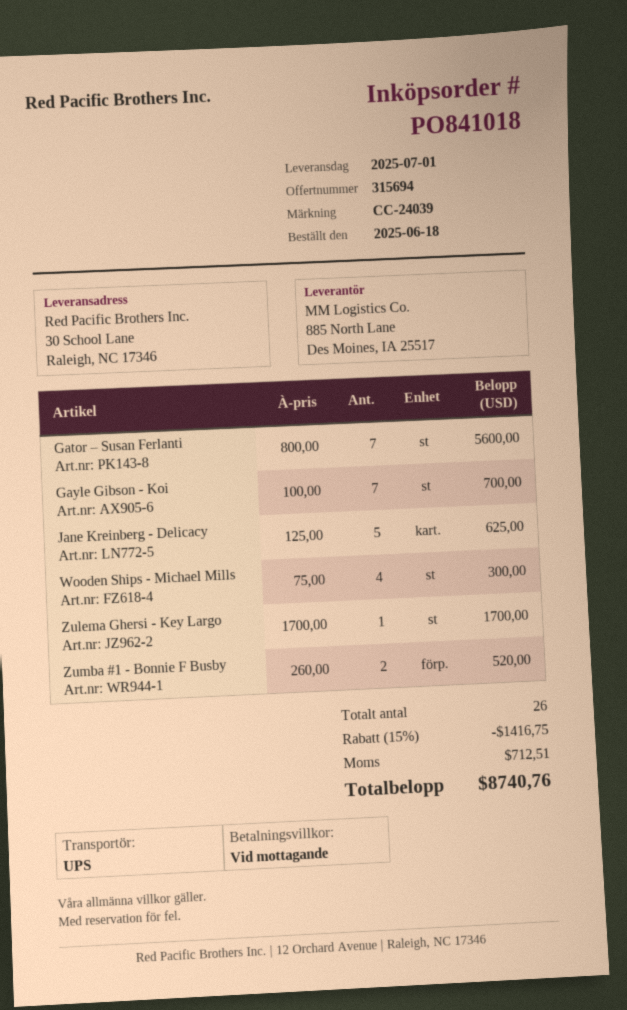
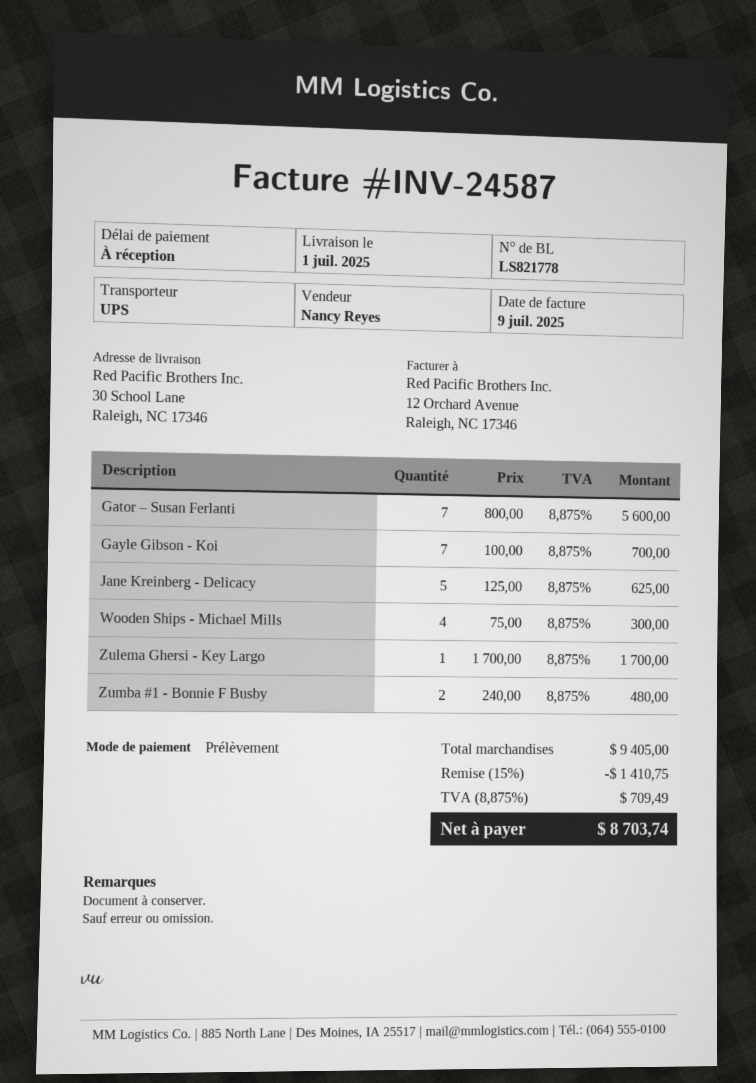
Zumba #1 - Bonnie F Busby: 2 x 260.00 = 520.00 -> 2 x 240.00 = 480.00
discount: 15% = 1416.75 -> 15% = 1410.75
tax: 712.51 -> 709.49
total: 8740.76 -> 8703.74

